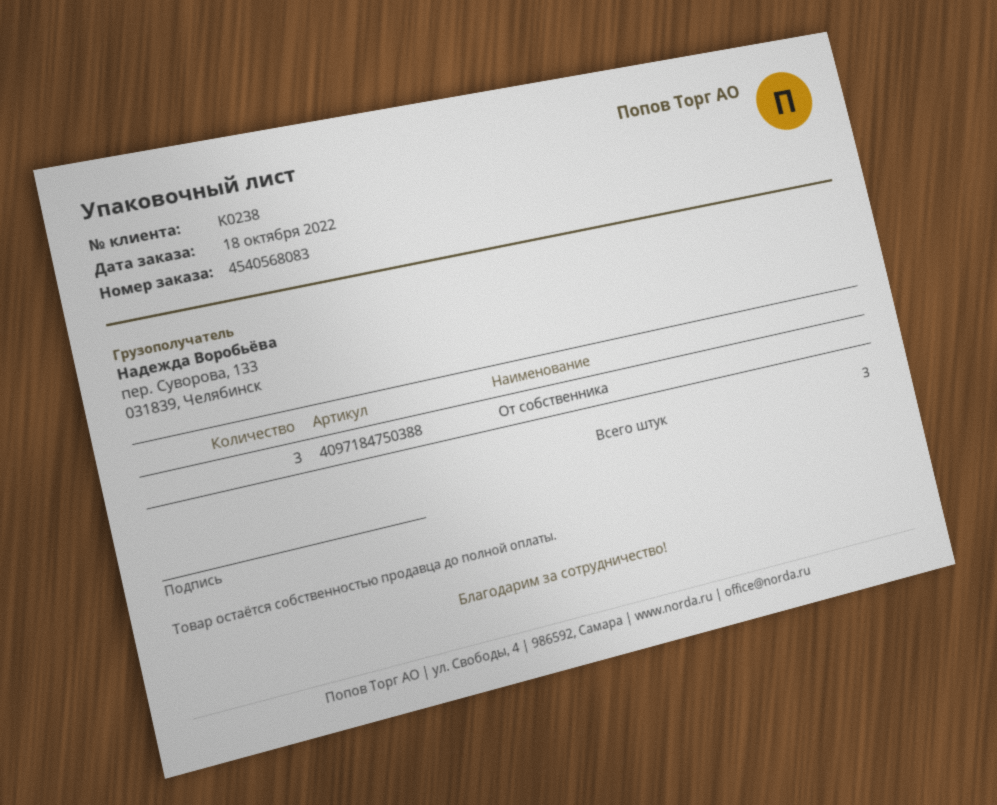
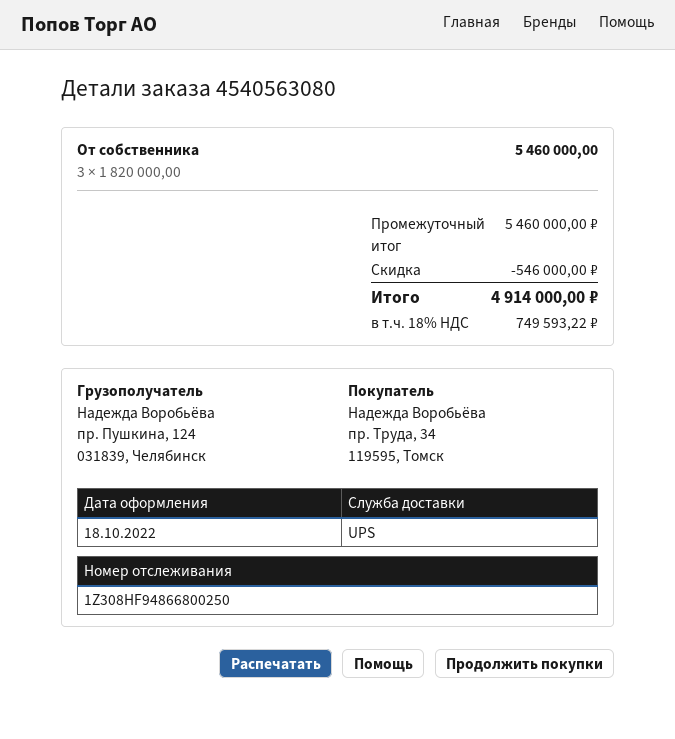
order number: 4540568083 -> 4540563080
ship to: пер. Суворова, 133, 031839, Челябинск -> пр. Пушкина, 124, 031839, Челябинск

